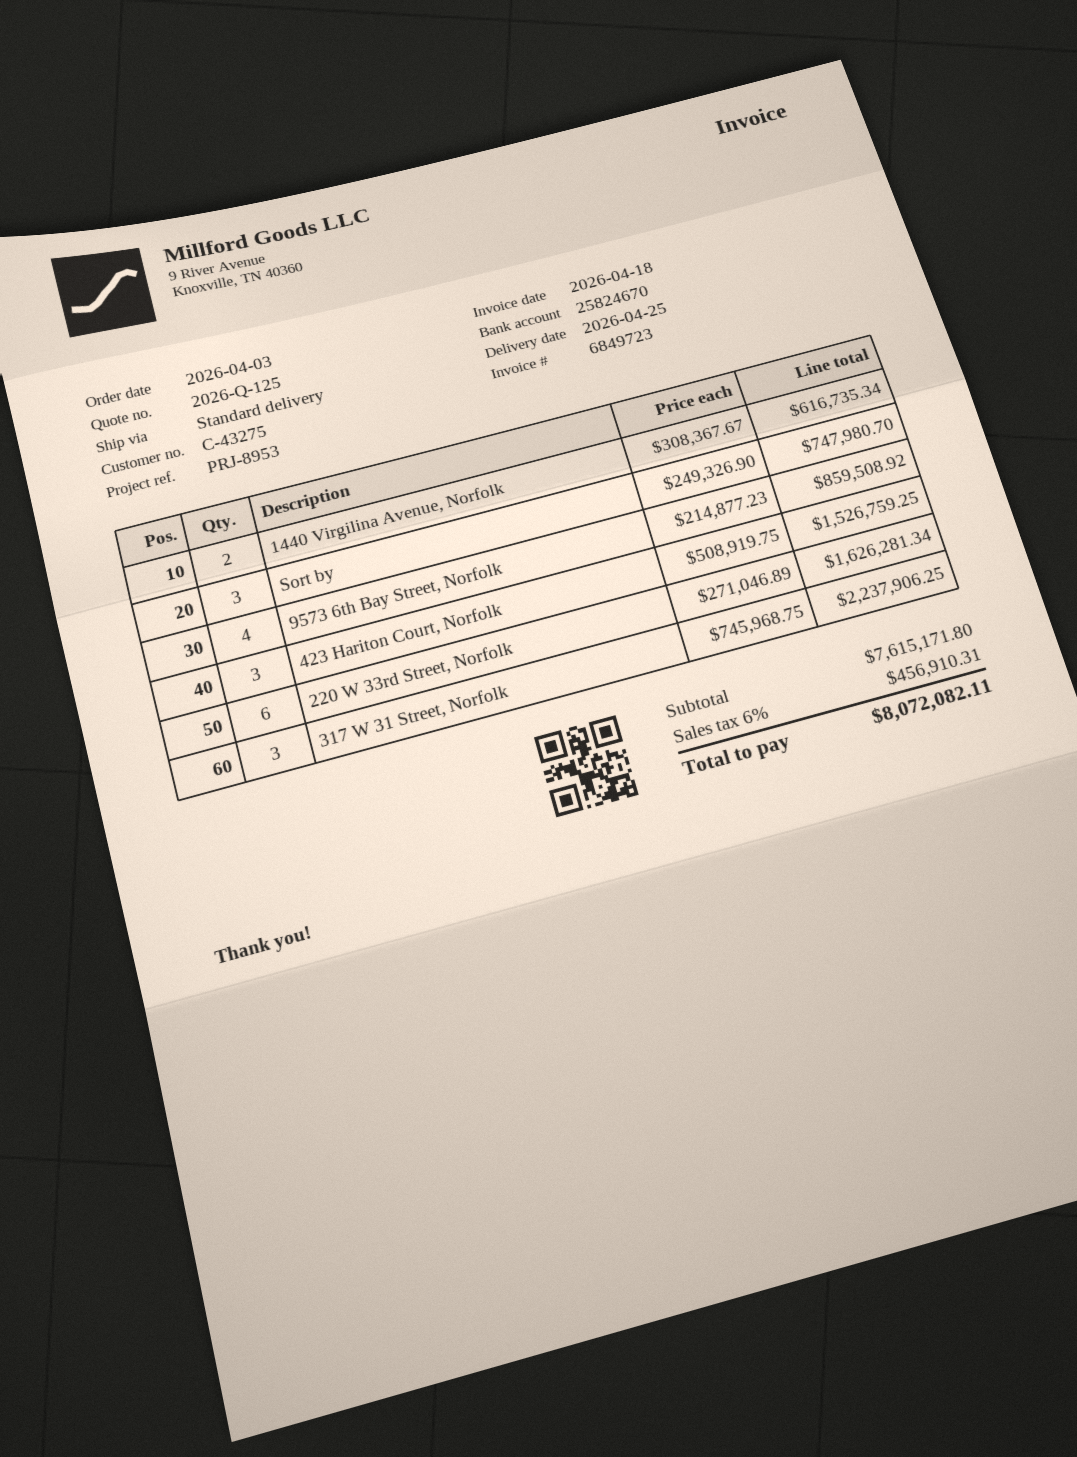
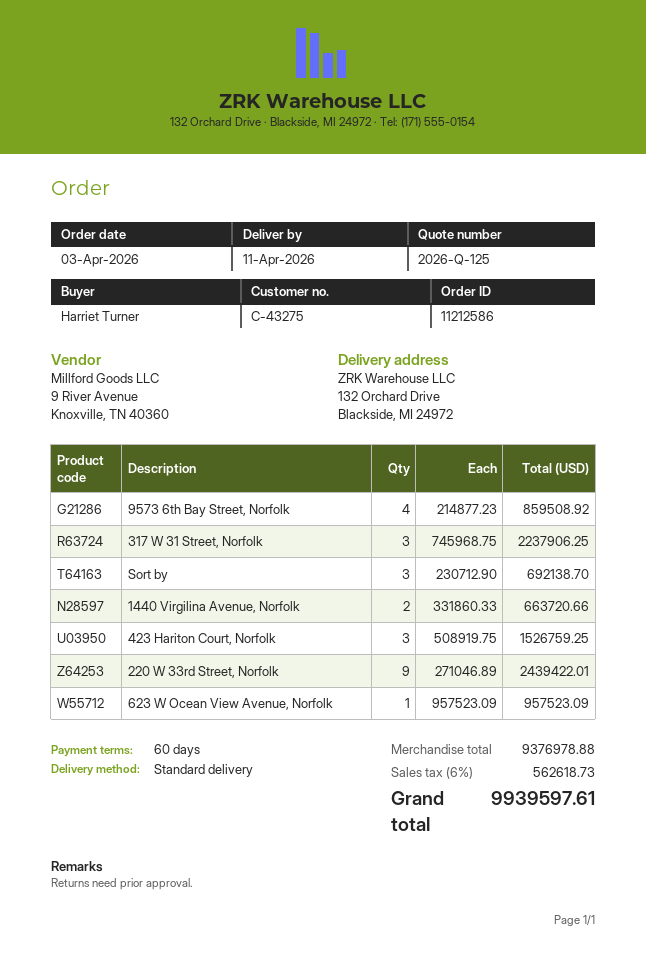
delivery date: 2026-04-25 -> 2026-04-11
1440 Virgilina Avenue, Norfolk: 2 x 308367.67 = 616735.34 -> 2 x 331860.33 = 663720.66
Sort by: 3 x 249326.90 = 747980.70 -> 3 x 230712.90 = 692138.70
220 W 33rd Street, Norfolk: 6 x 271046.89 = 1626281.34 -> 9 x 271046.89 = 2439422.01
623 W Ocean View Avenue, Norfolk: none -> 1 x 957523.09 = 957523.09
subtotal: 7615171.80 -> 9376978.88
tax: 6% = 456910.31 -> 6% = 562618.73
total: 8072082.11 -> 9939597.61

